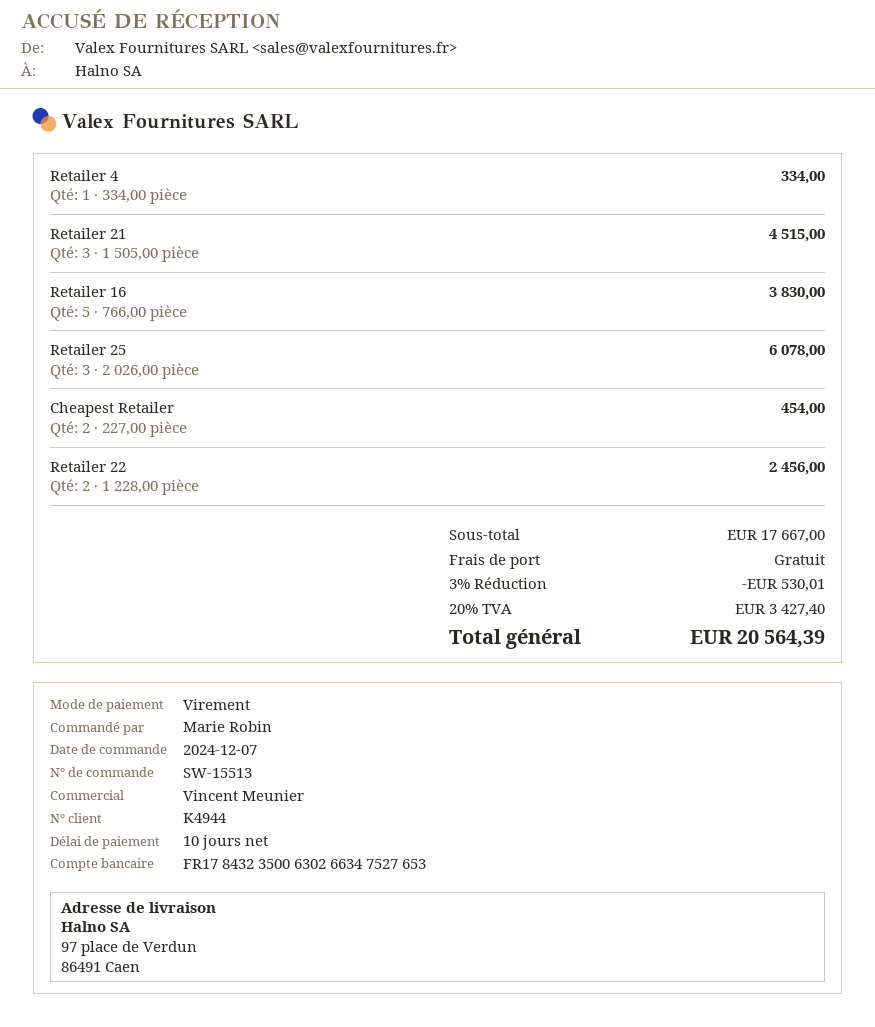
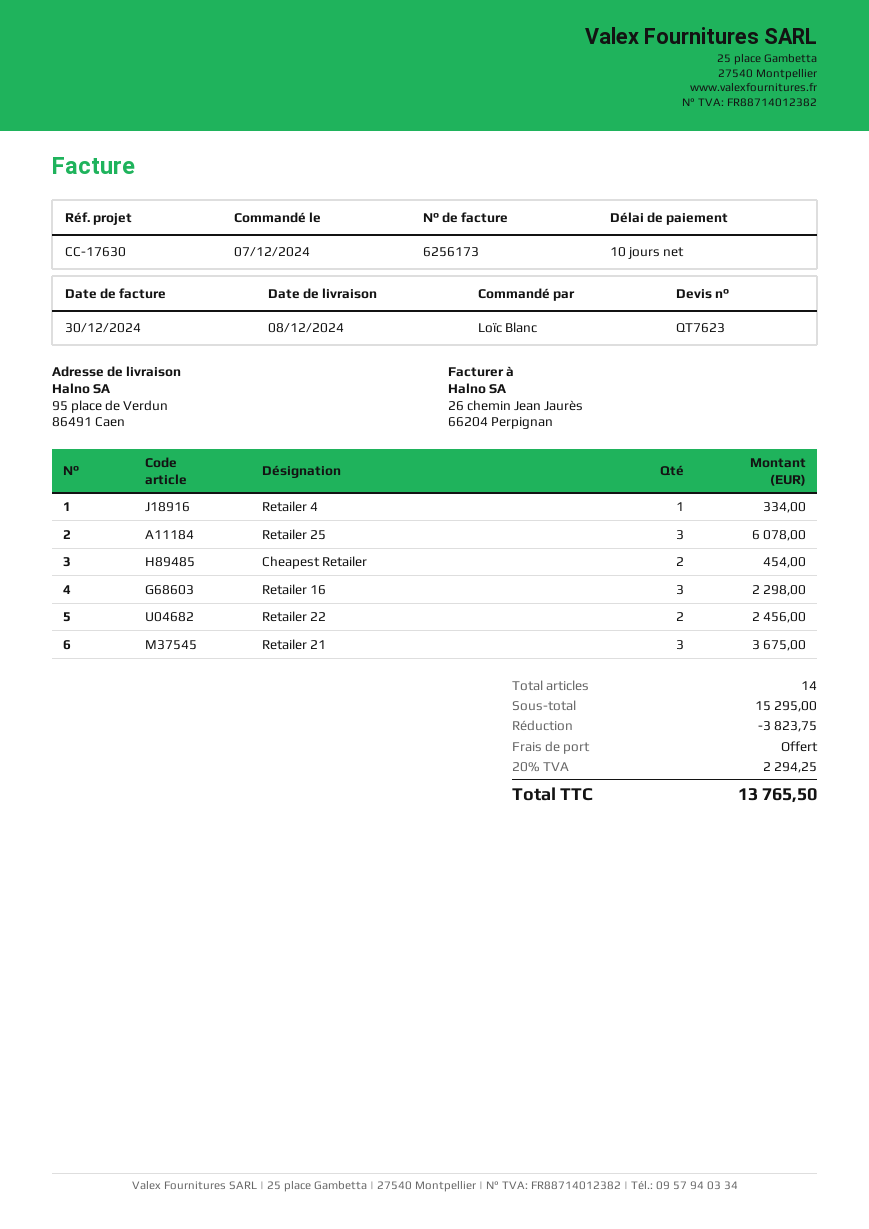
ordered by: Marie Robin -> Loïc Blanc
ship to: 97 place de Verdun, 86491 Caen -> 95 place de Verdun, 86491 Caen
Retailer 21: 3 for 4515.00 -> 3 for 3675.00
Retailer 16: 5 for 3830.00 -> 3 for 2298.00
subtotal: 17667.00 -> 15295.00
discount: 530.01 -> 3823.75
tax: 20% = 3427.40 -> 20% = 2294.25
total: 20564.39 -> 13765.50

